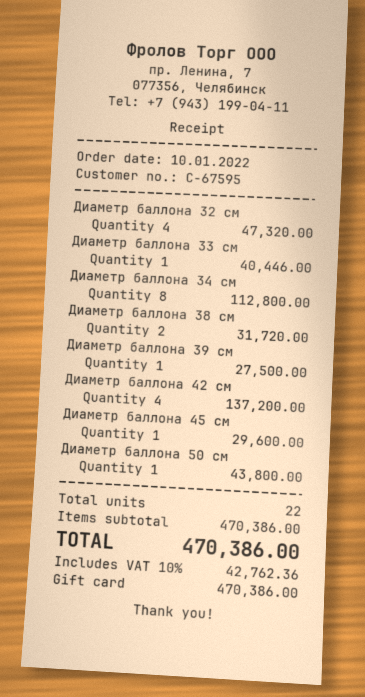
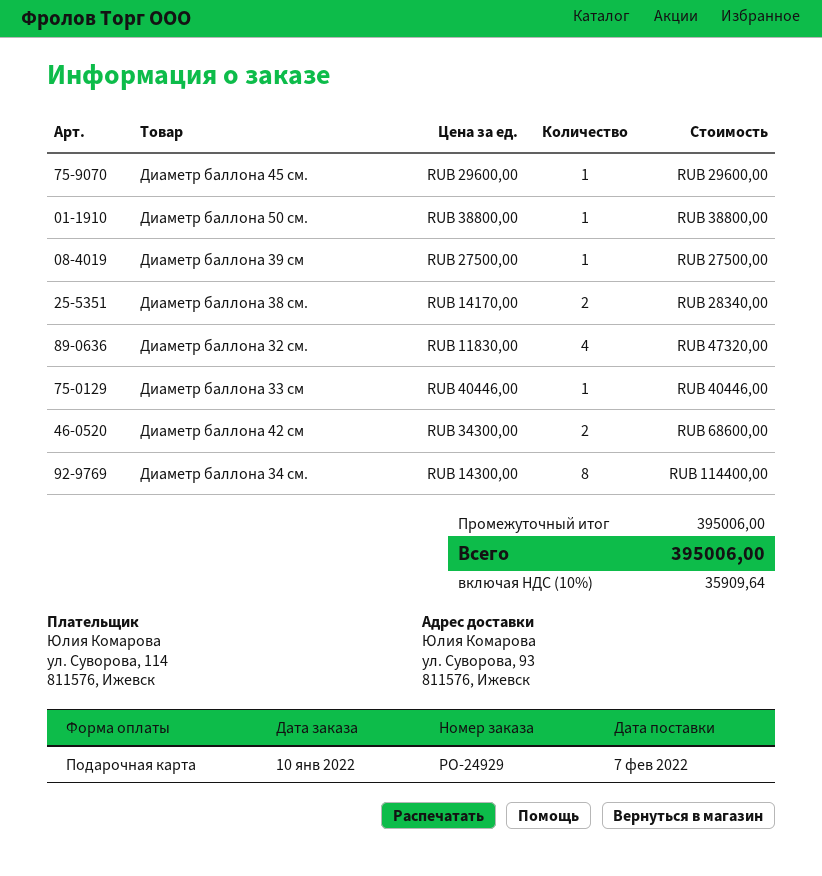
Диаметр баллона 34 см: 8 for 112800.00 -> 8 for 114400.00
Диаметр баллона 38 см: 2 for 31720.00 -> 2 for 28340.00
Диаметр баллона 42 см: 4 for 137200.00 -> 2 for 68600.00
Диаметр баллона 50 см: 1 for 43800.00 -> 1 for 38800.00
subtotal: 470386.00 -> 395006.00
tax: 10% = 42762.36 -> 10% = 35909.64
total: 470386.00 -> 395006.00

